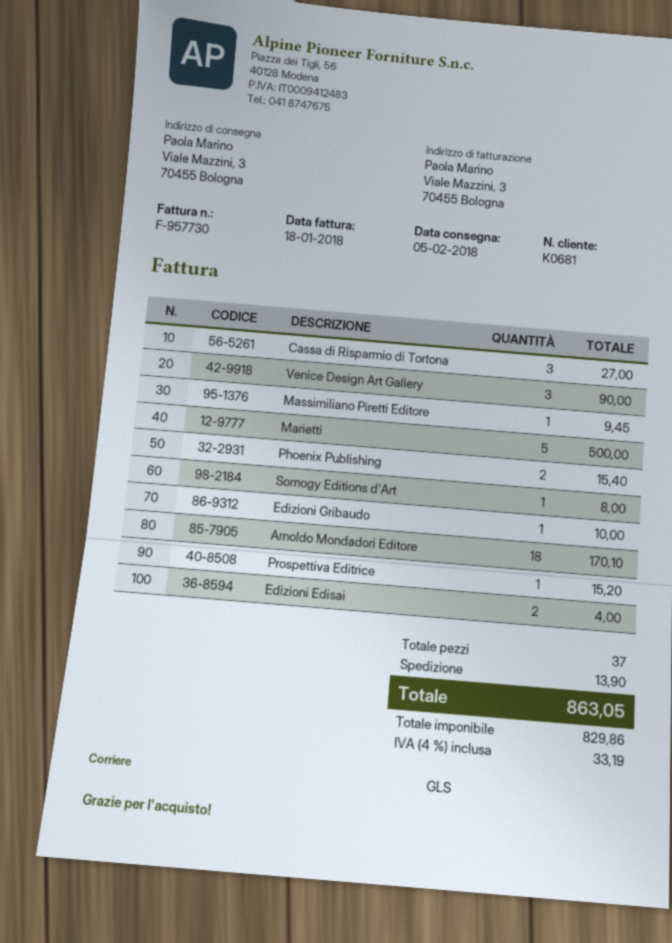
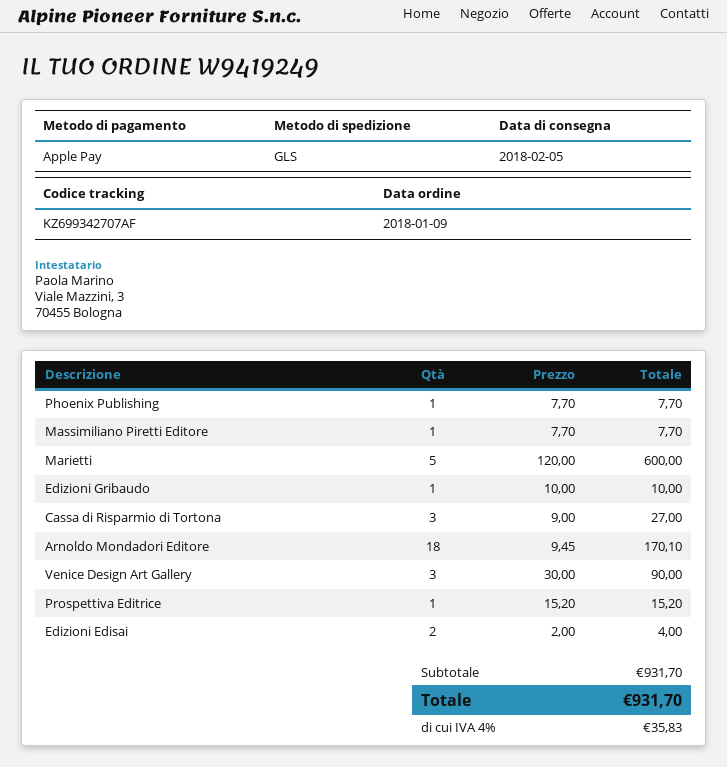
Massimiliano Piretti Editore: 1 for 9.45 -> 1 for 7.70
Marietti: 5 for 500.00 -> 5 for 600.00
Phoenix Publishing: 2 for 15.40 -> 1 for 7.70
Somogy Editions d'Art: 1 for 8.00 -> none
shipping: 13.90 -> none
tax: 4% = 33.19 -> 4% = 35.83
total: 863.05 -> 931.70

